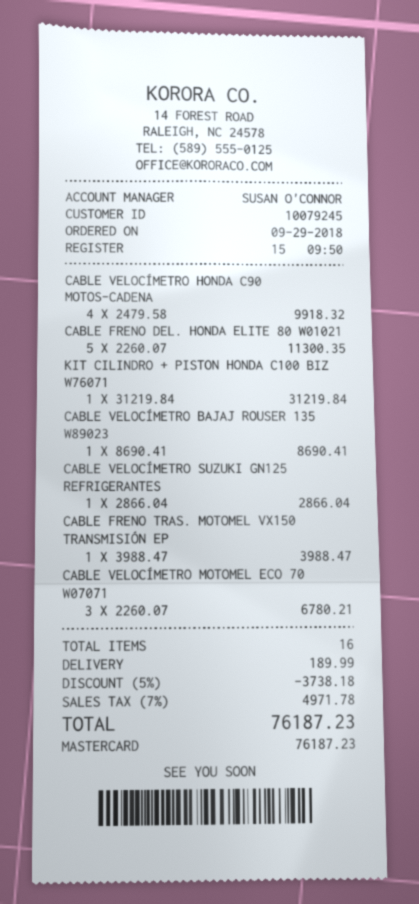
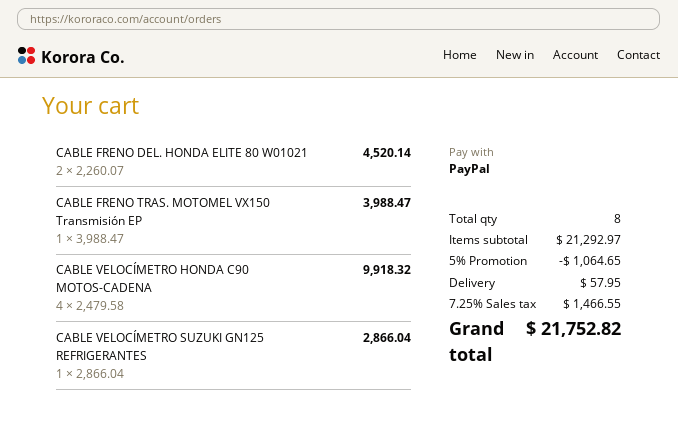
payment method: Mastercard -> PayPal
CABLE FRENO DEL. HONDA ELITE 80 W01021: 5 x 2260.07 = 11300.35 -> 2 x 2260.07 = 4520.14
KIT CILINDRO + PISTON HONDA C100 BIZ W76071: 1 x 31219.84 = 31219.84 -> none
CABLE VELOCÍMETRO BAJAJ ROUSER 135 W89023: 1 x 8690.41 = 8690.41 -> none
CABLE VELOCÍMETRO MOTOMEL ECO 70 W07071: 3 x 2260.07 = 6780.21 -> none
total quantity: 16 -> 8
discount: 5% = 3738.18 -> 5% = 1064.65
shipping: 189.99 -> 57.95
tax: 7% = 4971.78 -> 7.25% = 1466.55
total: 76187.23 -> 21752.82

